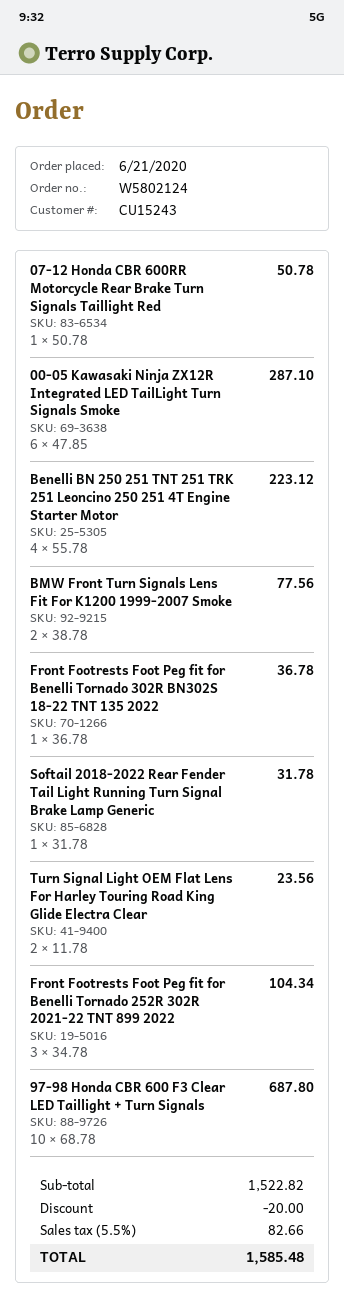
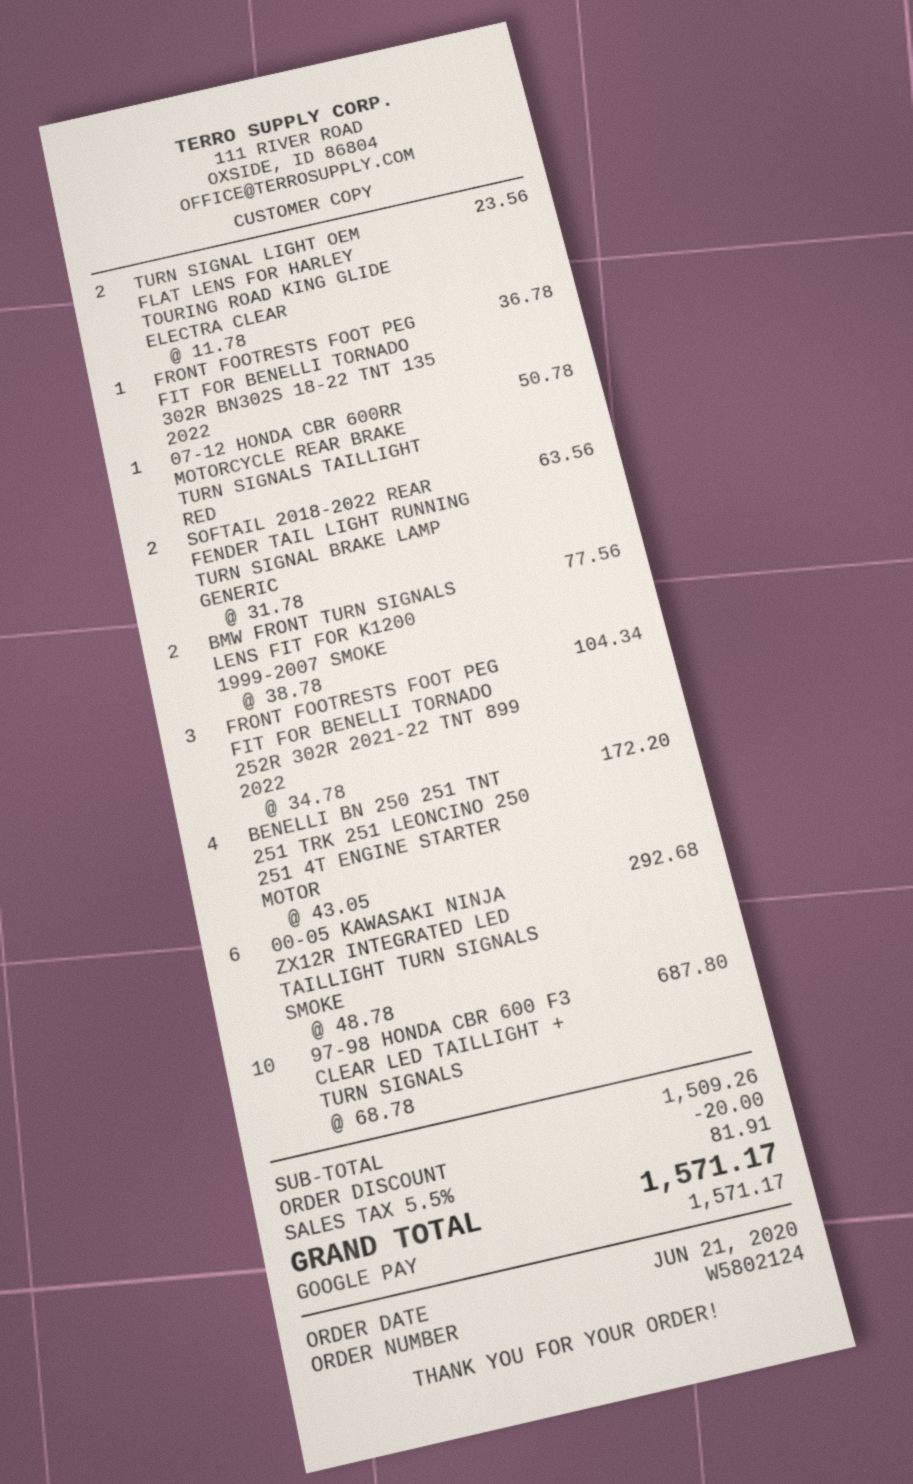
00-05 Kawasaki Ninja ZX12R Integrated LED TailLight Turn Signals Smoke: 6 x 47.85 = 287.10 -> 6 x 48.78 = 292.68
Benelli BN 250 251 TNT 251 TRK 251 Leoncino 250 251 4T Engine Starter Motor: 4 x 55.78 = 223.12 -> 4 x 43.05 = 172.20
Softail 2018-2022 Rear Fender Tail Light Running Turn Signal Brake Lamp Generic: 1 x 31.78 = 31.78 -> 2 x 31.78 = 63.56
subtotal: 1522.82 -> 1509.26
tax: 5.5% = 82.66 -> 5.5% = 81.91
total: 1585.48 -> 1571.17

